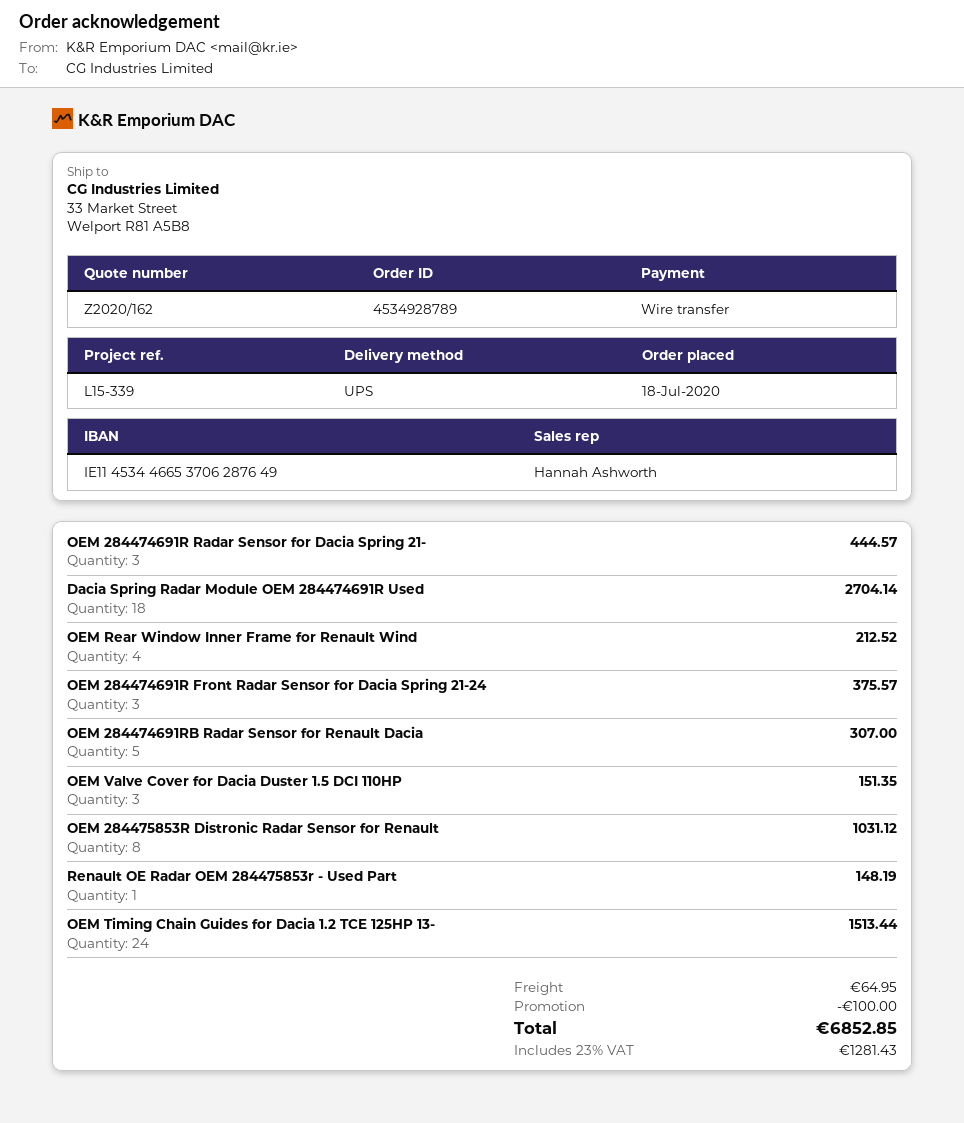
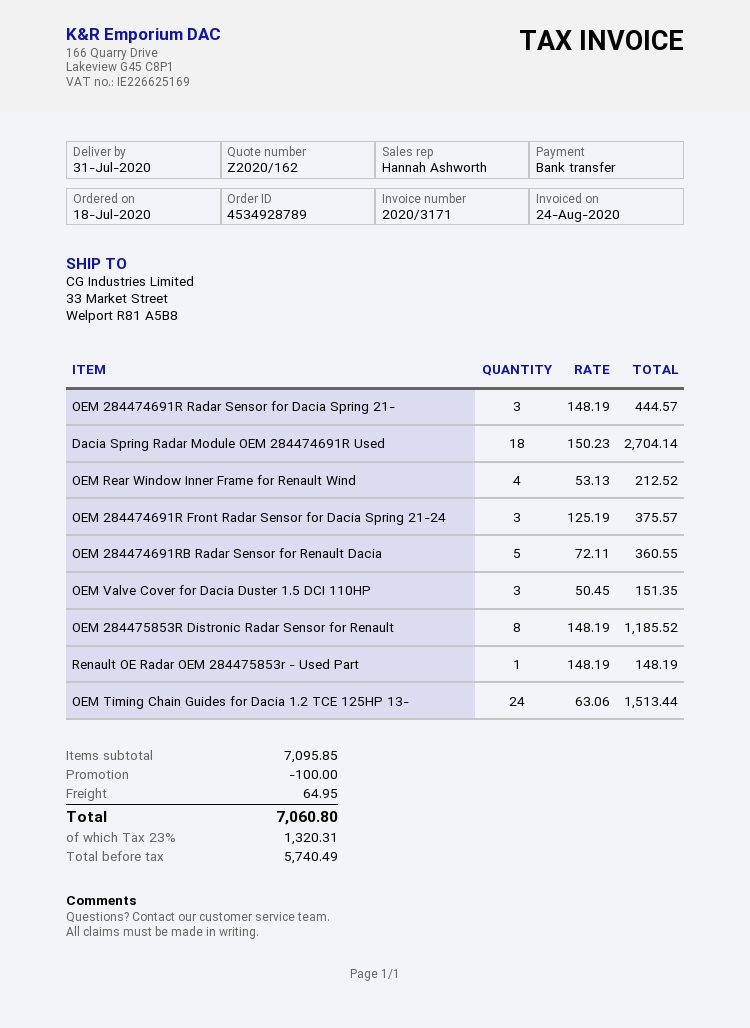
OEM 284474691RB Radar Sensor for Renault Dacia: 5 for 307.00 -> 5 for 360.55
OEM 284475853R Distronic Radar Sensor for Renault: 8 for 1031.12 -> 8 for 1185.52
tax: 23% = 1281.43 -> 23% = 1320.31
total: 6852.85 -> 7060.80

